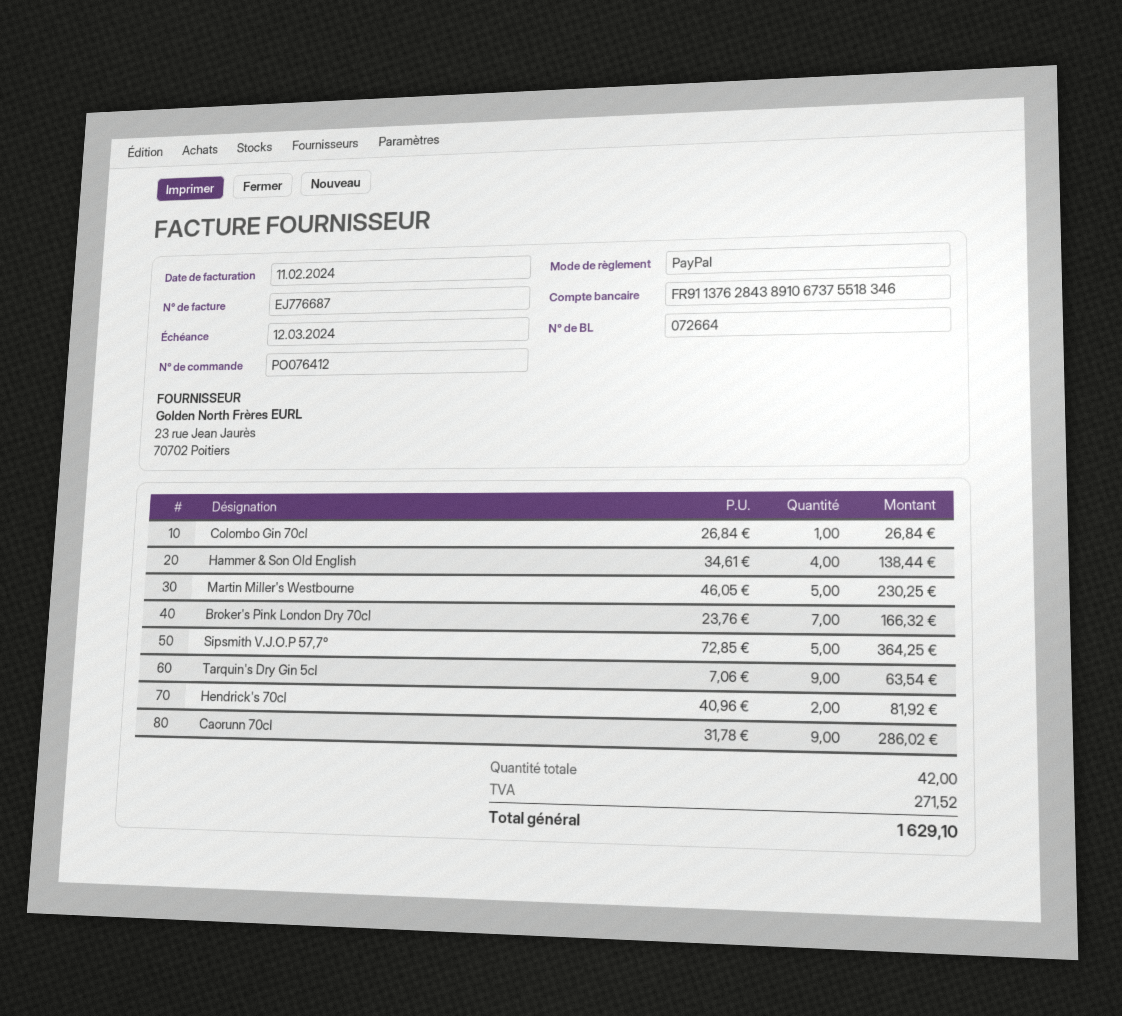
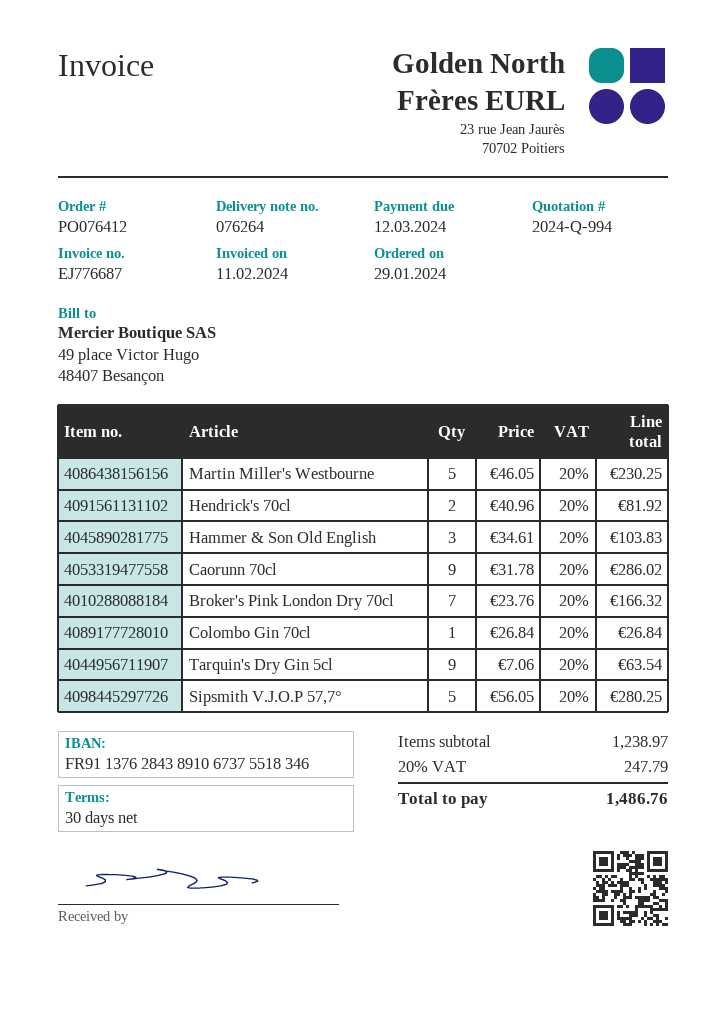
delivery note number: 072664 -> 076264
Hammer & Son Old English: 4 x 34.61 = 138.44 -> 3 x 34.61 = 103.83
Sipsmith V.J.O.P 57,7°: 5 x 72.85 = 364.25 -> 5 x 56.05 = 280.25
tax: 271.52 -> 247.79
total: 1629.10 -> 1486.76

